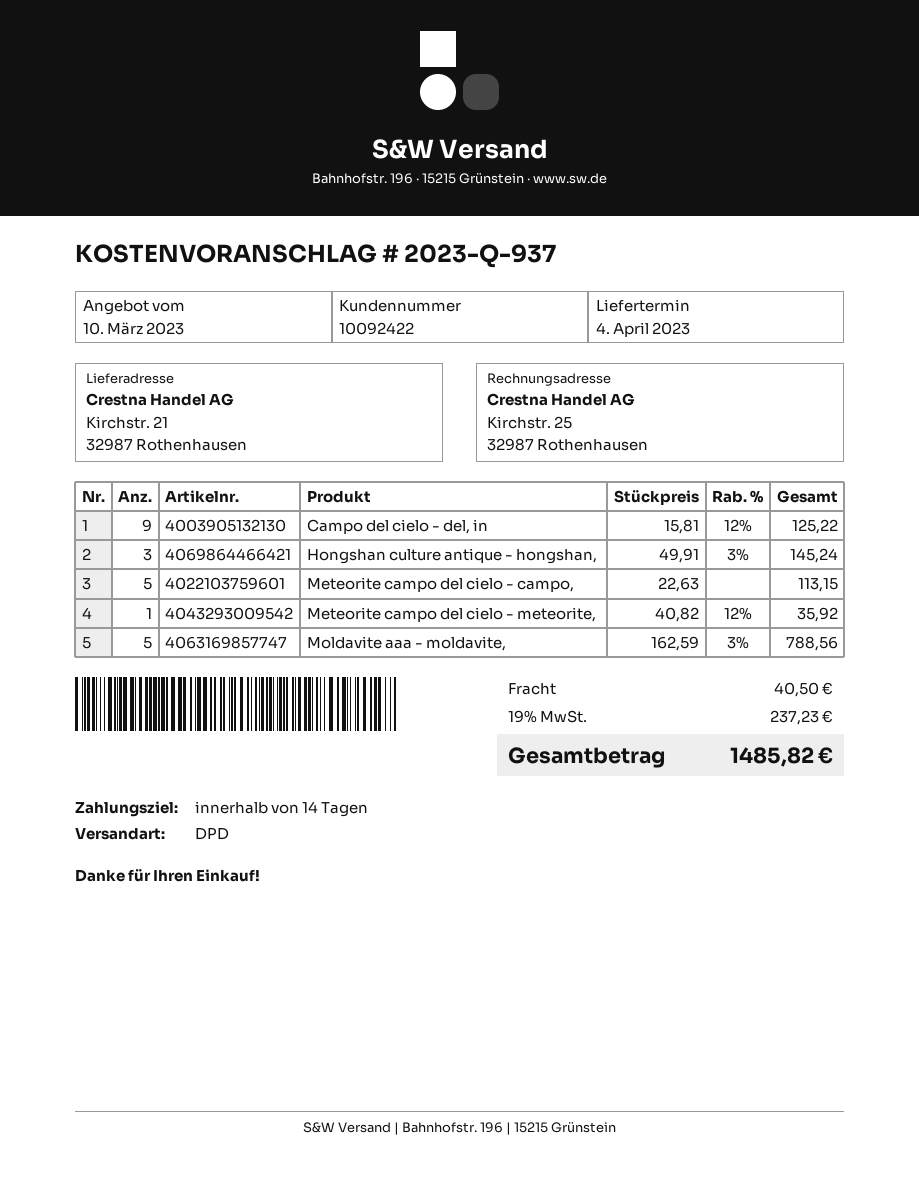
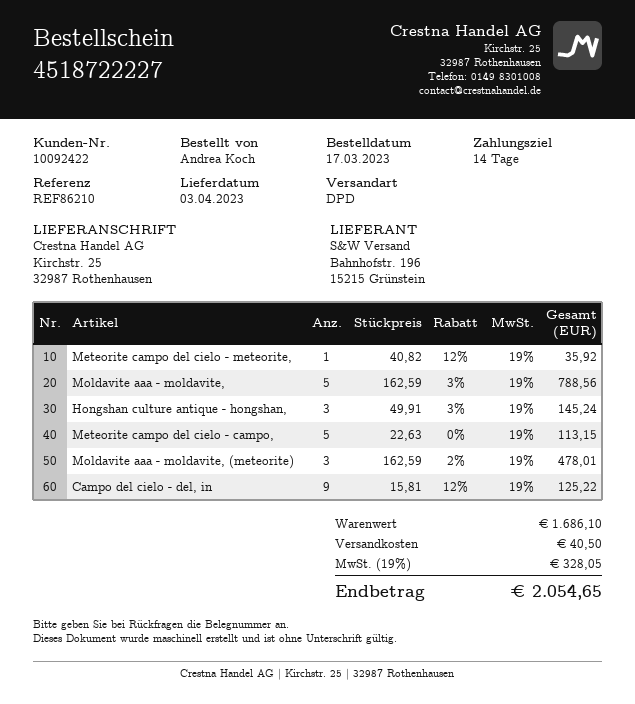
delivery date: 2023-04-04 -> 2023-04-03
ship to: Kirchstr. 21, 32987 Rothenhausen -> Kirchstr. 25, 32987 Rothenhausen
Moldavite aaa - moldavite, (meteorite): none -> 3 x 162.59 - 2% = 478.01
tax: 19% = 237.23 -> 19% = 328.05
total: 1485.82 -> 2054.65

